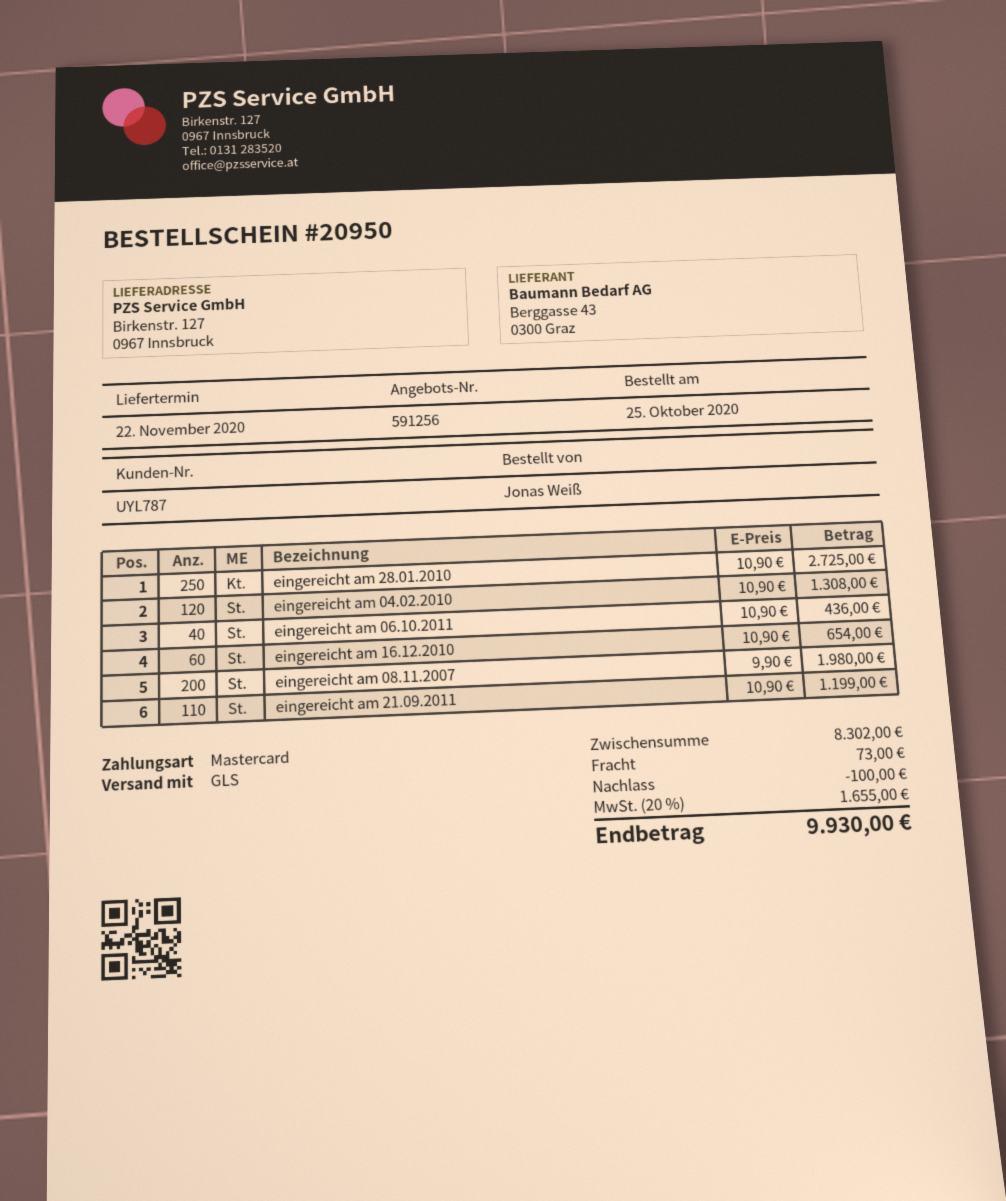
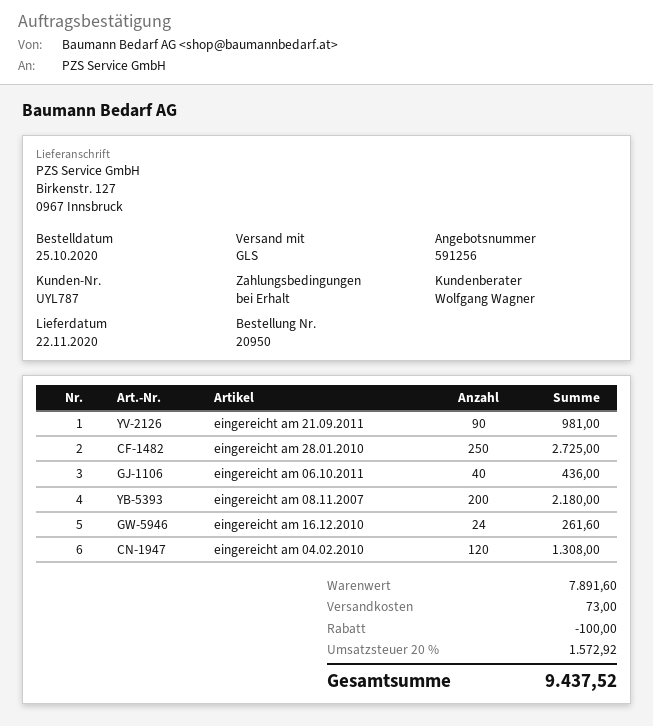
eingereicht am 16.12.2010: 60 for 654.00 -> 24 for 261.60
eingereicht am 08.11.2007: 200 for 1980.00 -> 200 for 2180.00
eingereicht am 21.09.2011: 110 for 1199.00 -> 90 for 981.00
subtotal: 8302.00 -> 7891.60
tax: 20% = 1655.00 -> 20% = 1572.92
total: 9930.00 -> 9437.52

